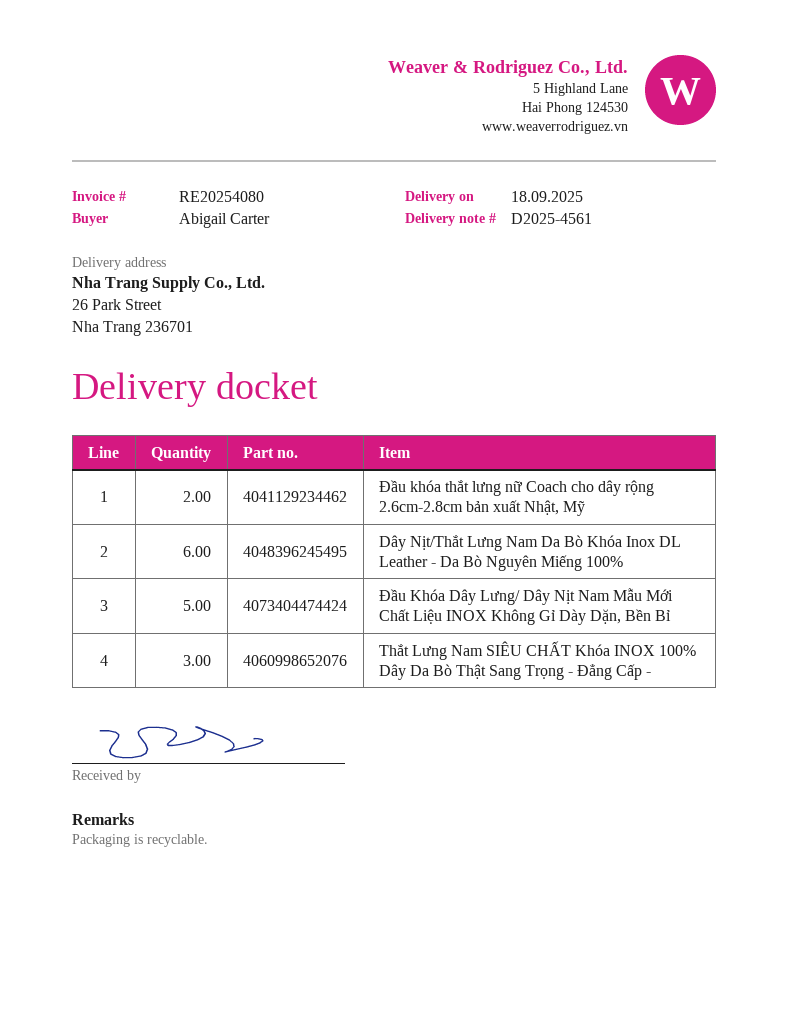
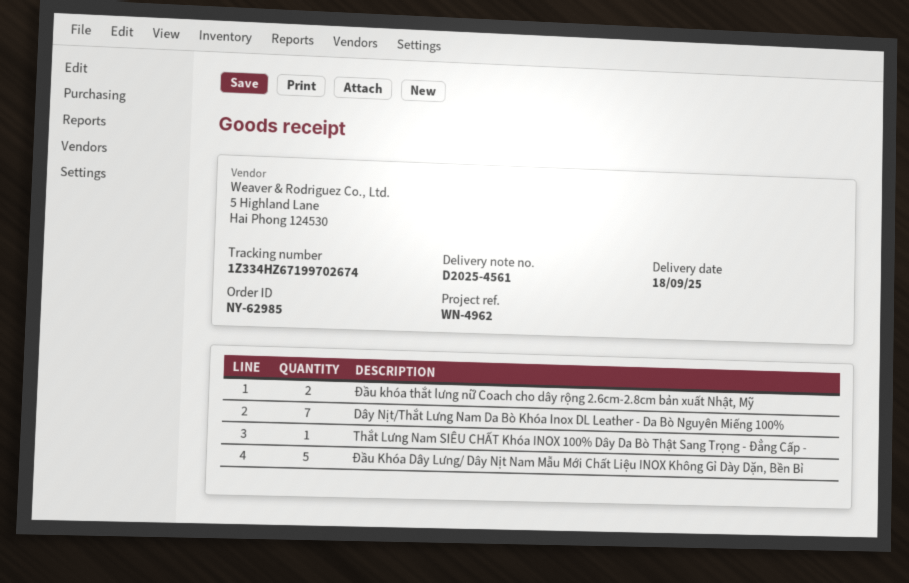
Dây Nịt/Thắt Lưng Nam Da Bò Khóa Inox DL Leather - Da Bò Nguyên Miếng 100%: 6 -> 7
Thắt Lưng Nam SIÊU CHẤT Khóa INOX 100% Dây Da Bò Thật Sang Trọng - Đẳng Cấp -: 3 -> 1

